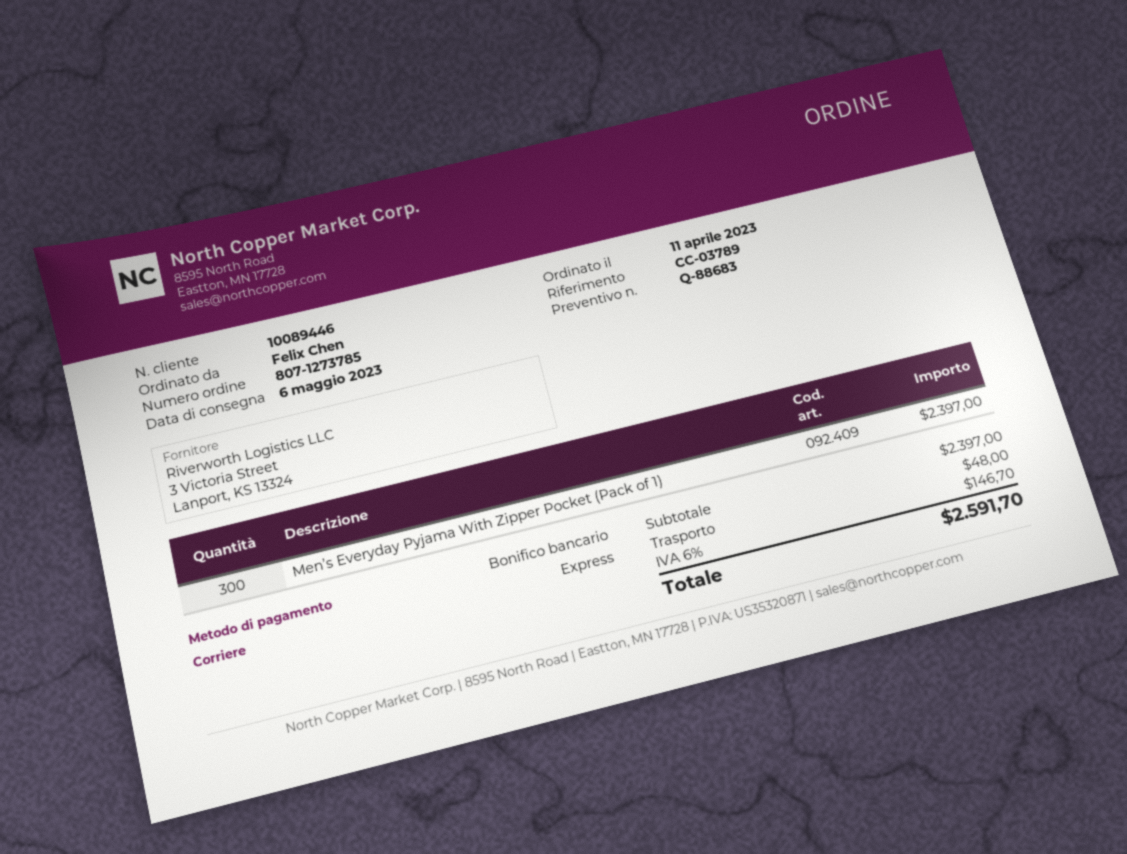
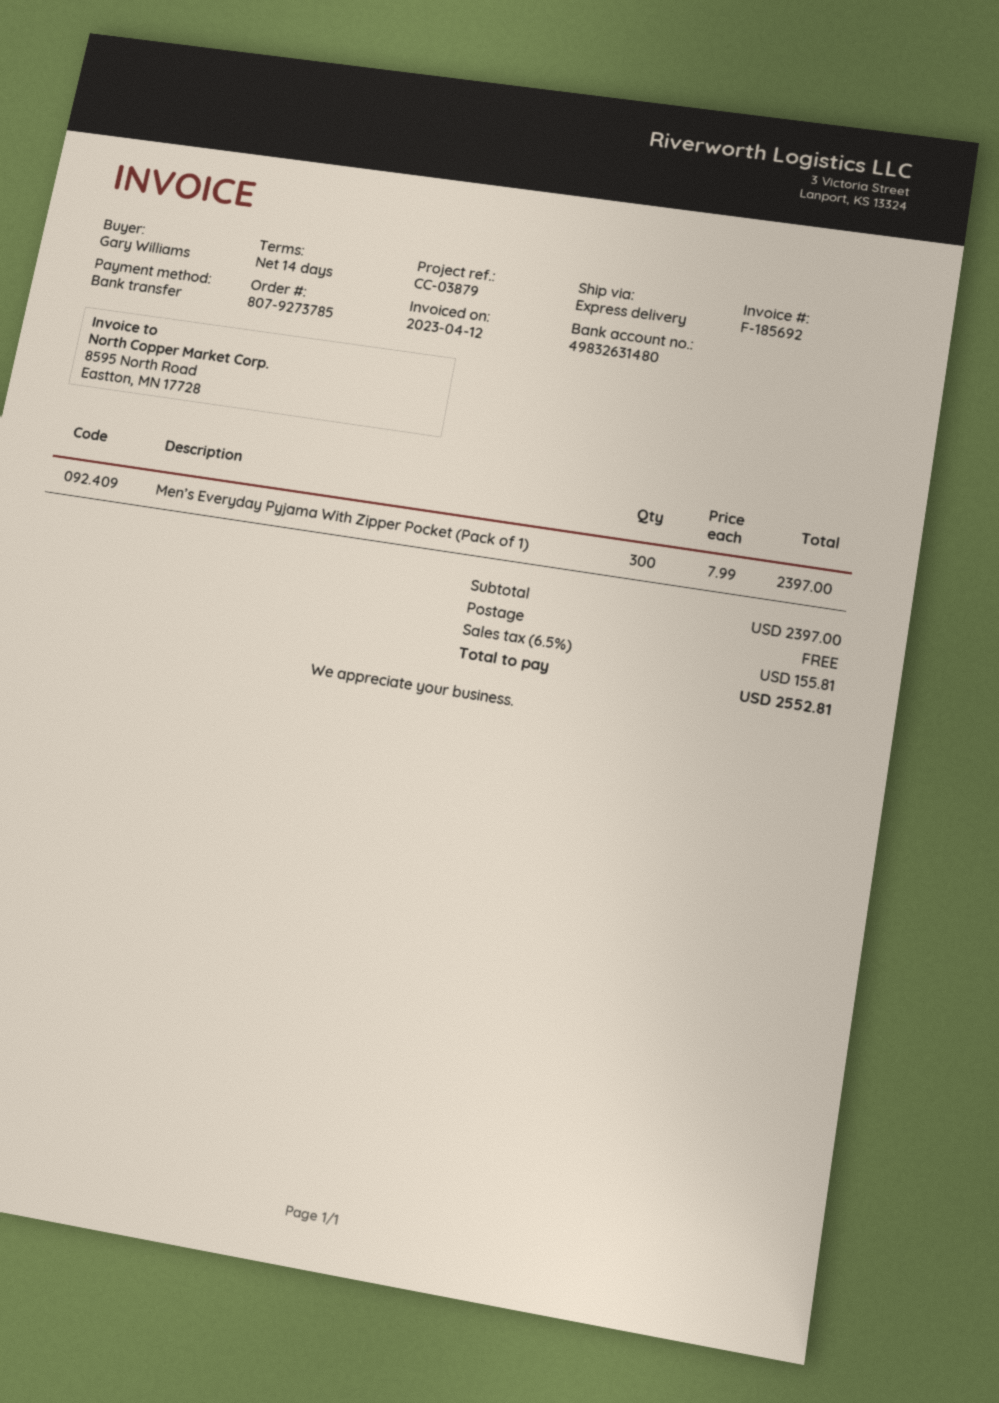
order number: 807-1273785 -> 807-9273785
reference: CC-03789 -> CC-03879
ordered by: Felix Chen -> Gary Williams
shipping: 48.00 -> 0.00
tax: 6% = 146.70 -> 6.5% = 155.81
total: 2591.70 -> 2552.81

